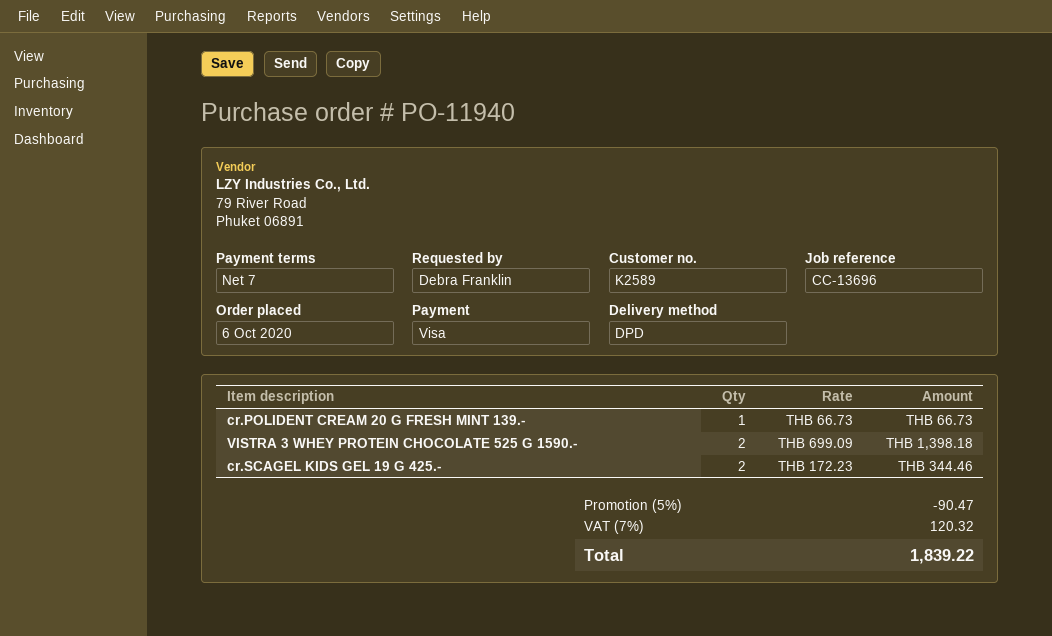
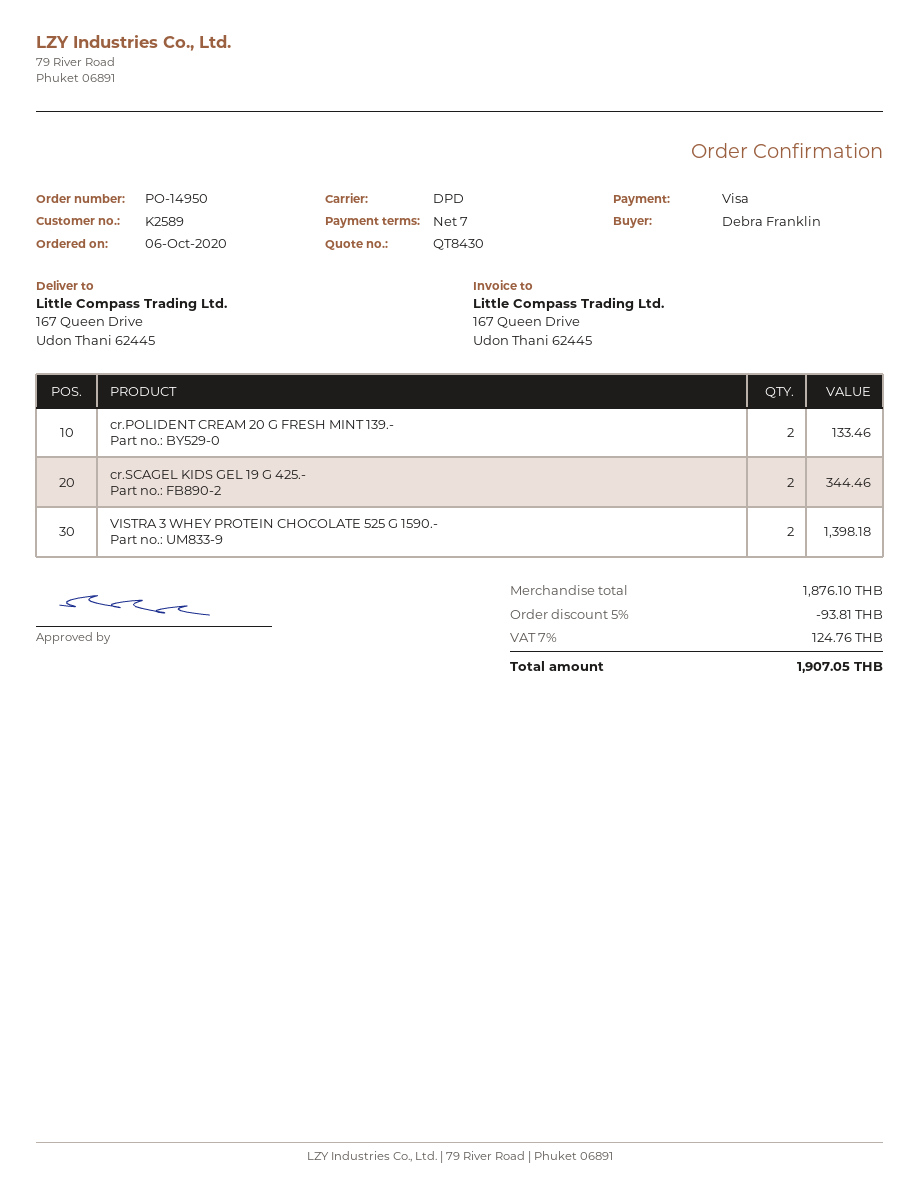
order number: PO-11940 -> PO-14950
cr.POLIDENT CREAM 20 G FRESH MINT 139.-: 1 for 66.73 -> 2 for 133.46
discount: 5% = 90.47 -> 5% = 93.81
tax: 7% = 120.32 -> 7% = 124.76
total: 1839.22 -> 1907.05

